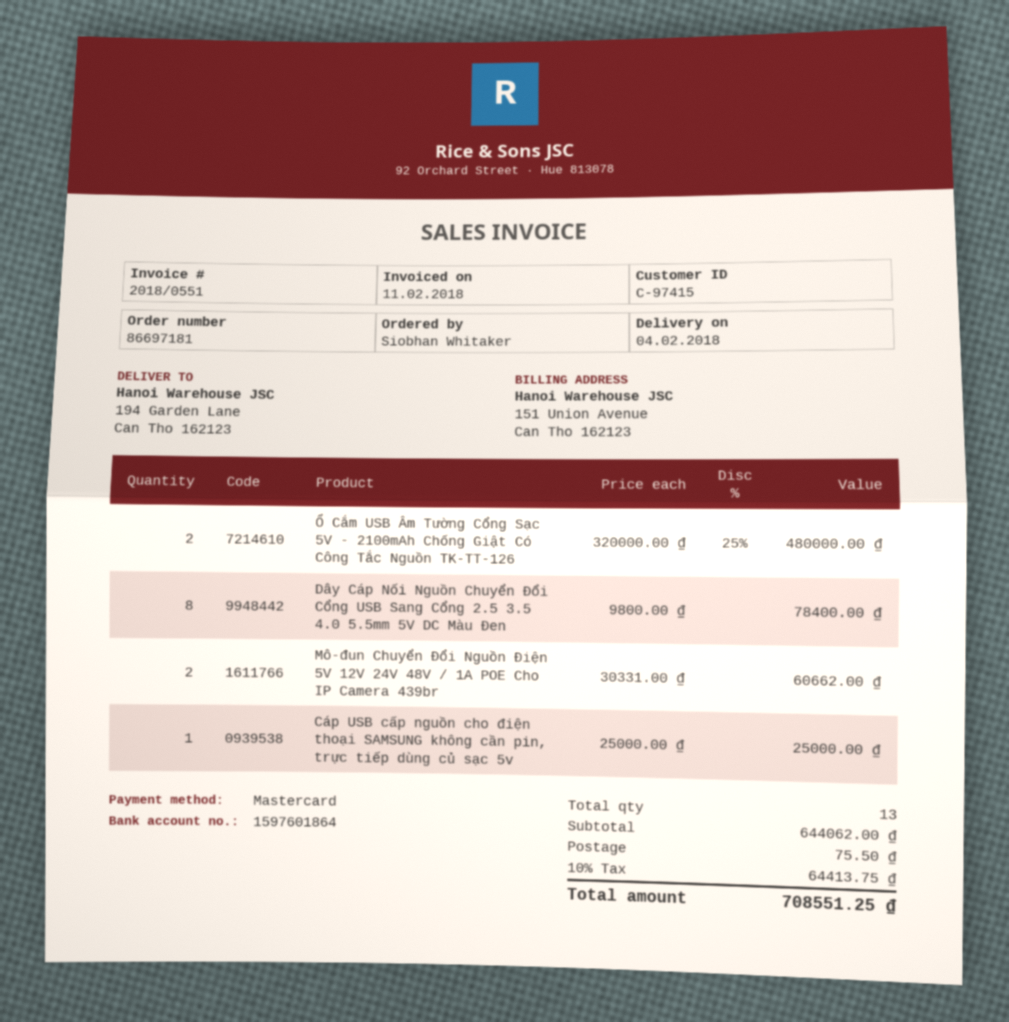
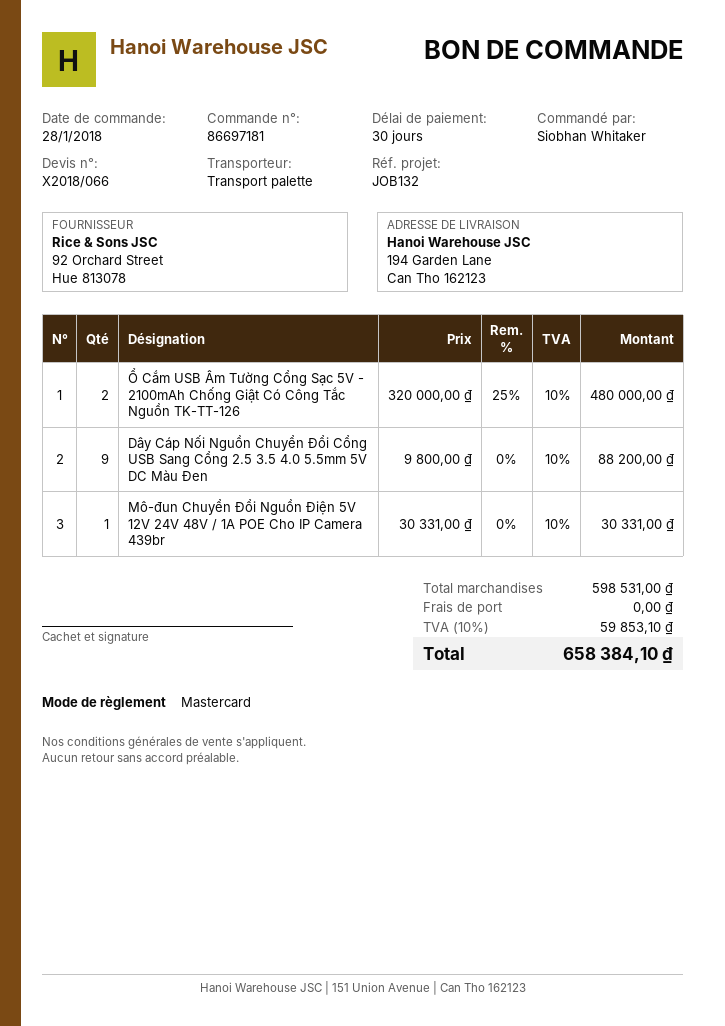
Dây Cáp Nối Nguồn Chuyển Đổi Cổng USB Sang Cổng 2.5 3.5 4.0 5.5mm 5V DC Màu Đen: 8 x 9800.00 = 78400.00 -> 9 x 9800.00 = 88200.00
Mô-đun Chuyển Đổi Nguồn Điện 5V 12V 24V 48V / 1A POE Cho IP Camera 439br: 2 x 30331.00 = 60662.00 -> 1 x 30331.00 = 30331.00
Cáp USB cấp nguồn cho điện thoại SAMSUNG không cần pin, trực tiếp dùng củ sạc 5v: 1 x 25000.00 = 25000.00 -> none
subtotal: 644062.00 -> 598531.00
shipping: 75.50 -> 0.00
tax: 10% = 64413.75 -> 10% = 59853.10
total: 708551.25 -> 658384.10

